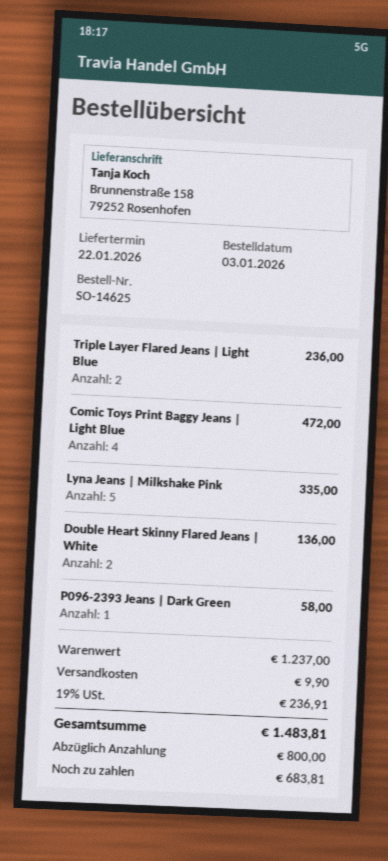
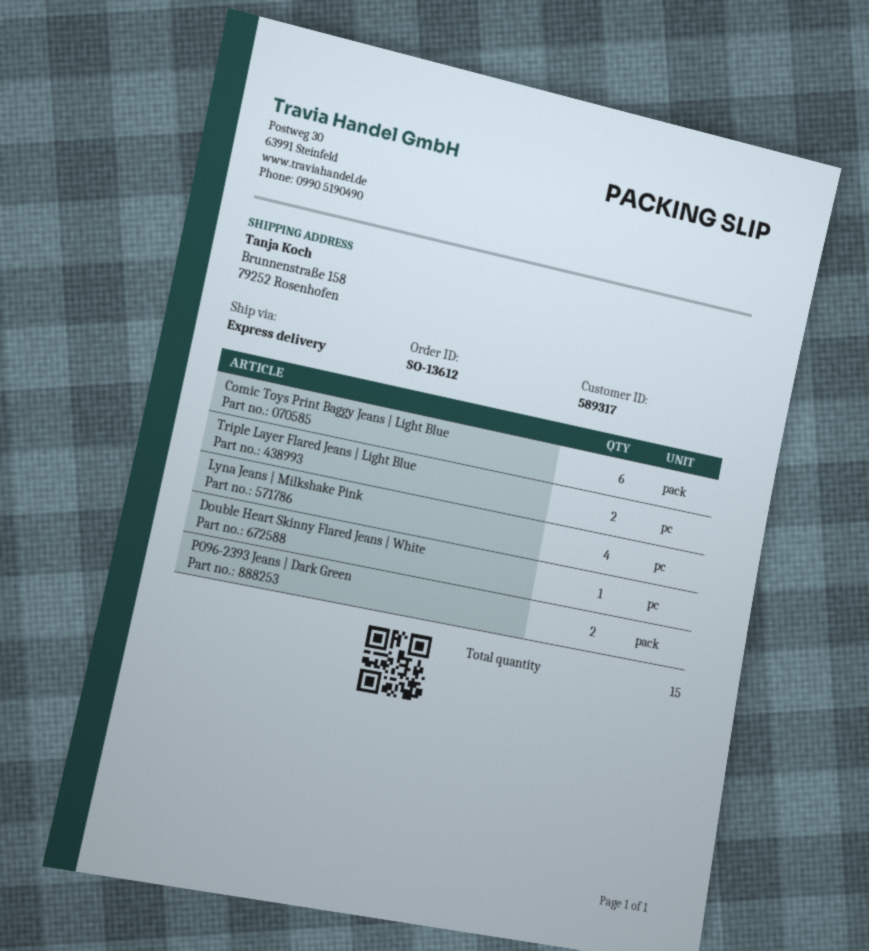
order number: SO-14625 -> SO-13612
Comic Toys Print Baggy Jeans | Light Blue: 4 -> 6
Lyna Jeans | Milkshake Pink: 5 -> 4
Double Heart Skinny Flared Jeans | White: 2 -> 1
P096-2393 Jeans | Dark Green: 1 -> 2

